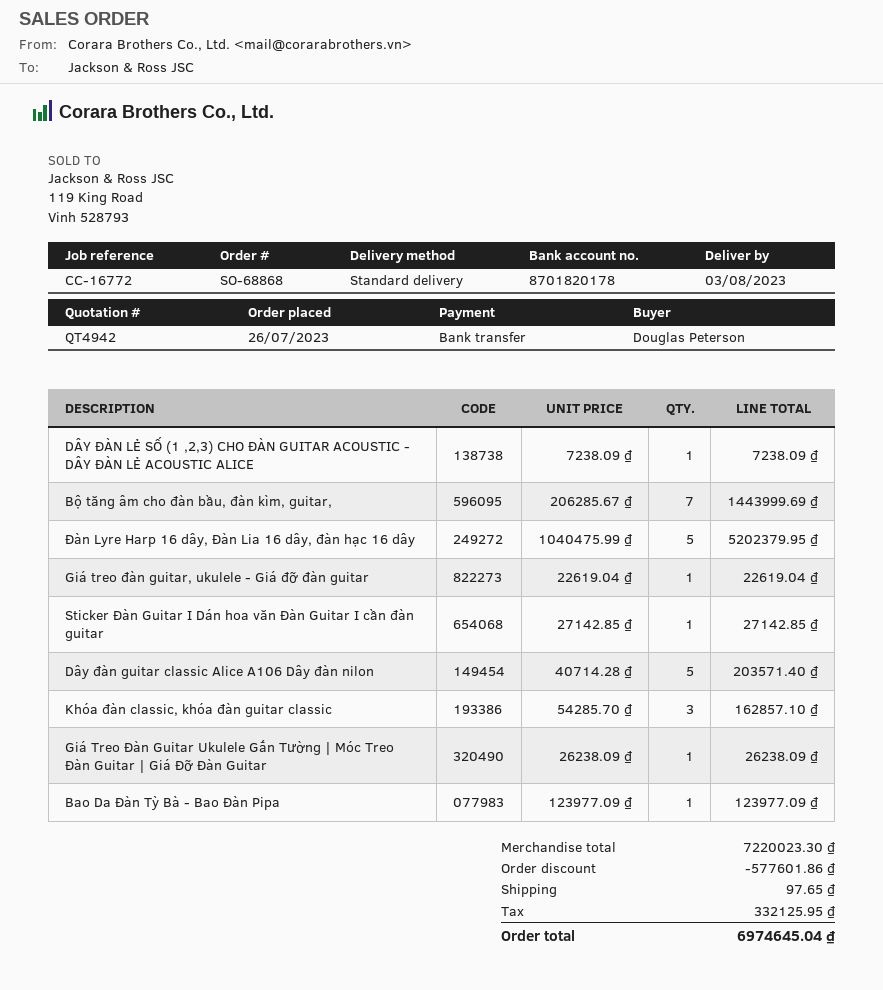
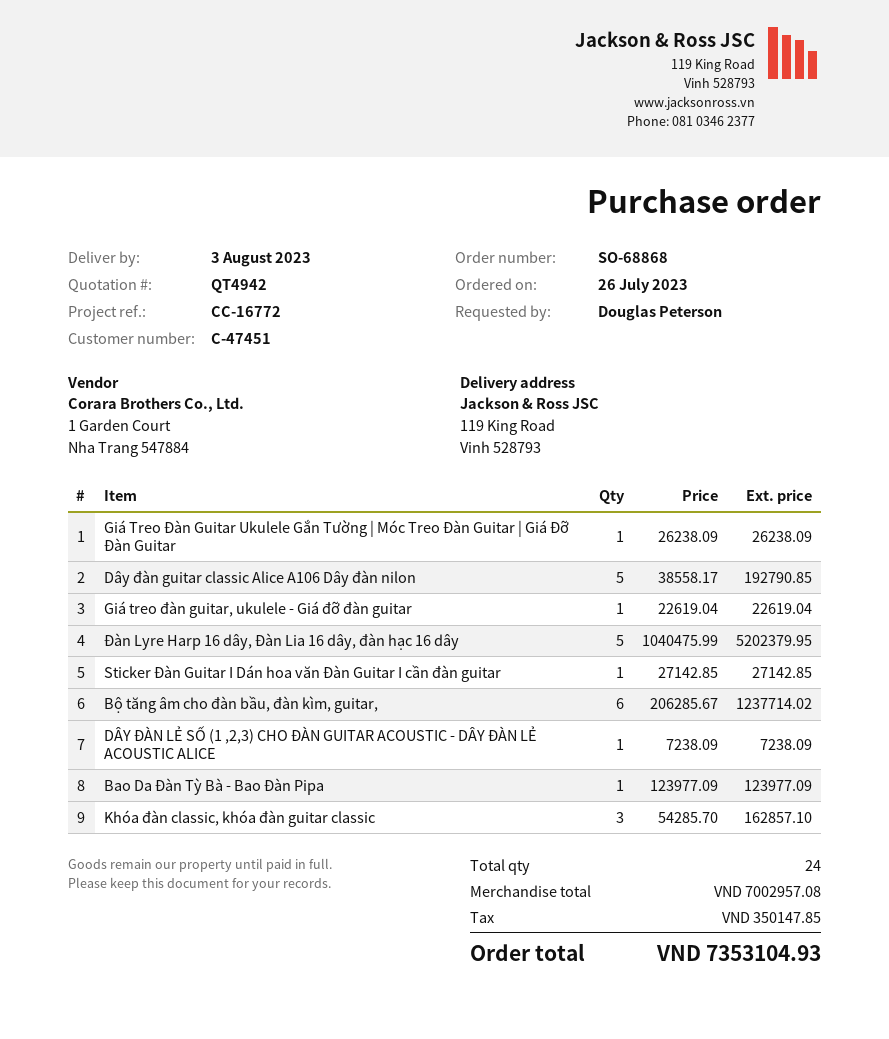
Bộ tăng âm cho đàn bầu, đàn kìm, guitar,: 7 x 206285.67 = 1443999.69 -> 6 x 206285.67 = 1237714.02
Dây đàn guitar classic Alice A106 Dây đàn nilon: 5 x 40714.28 = 203571.40 -> 5 x 38558.17 = 192790.85
subtotal: 7220023.30 -> 7002957.08
discount: 577601.86 -> none
shipping: 97.65 -> none
tax: 332125.95 -> 350147.85
total: 6974645.04 -> 7353104.93

